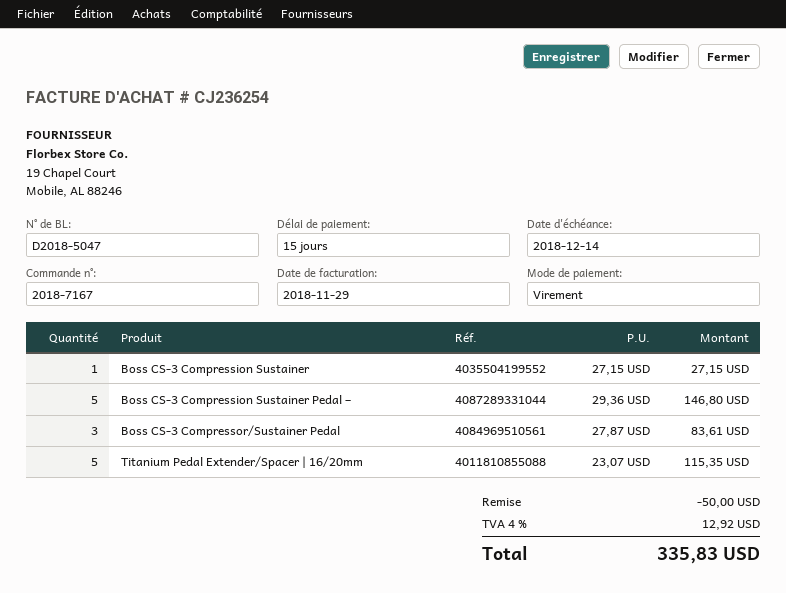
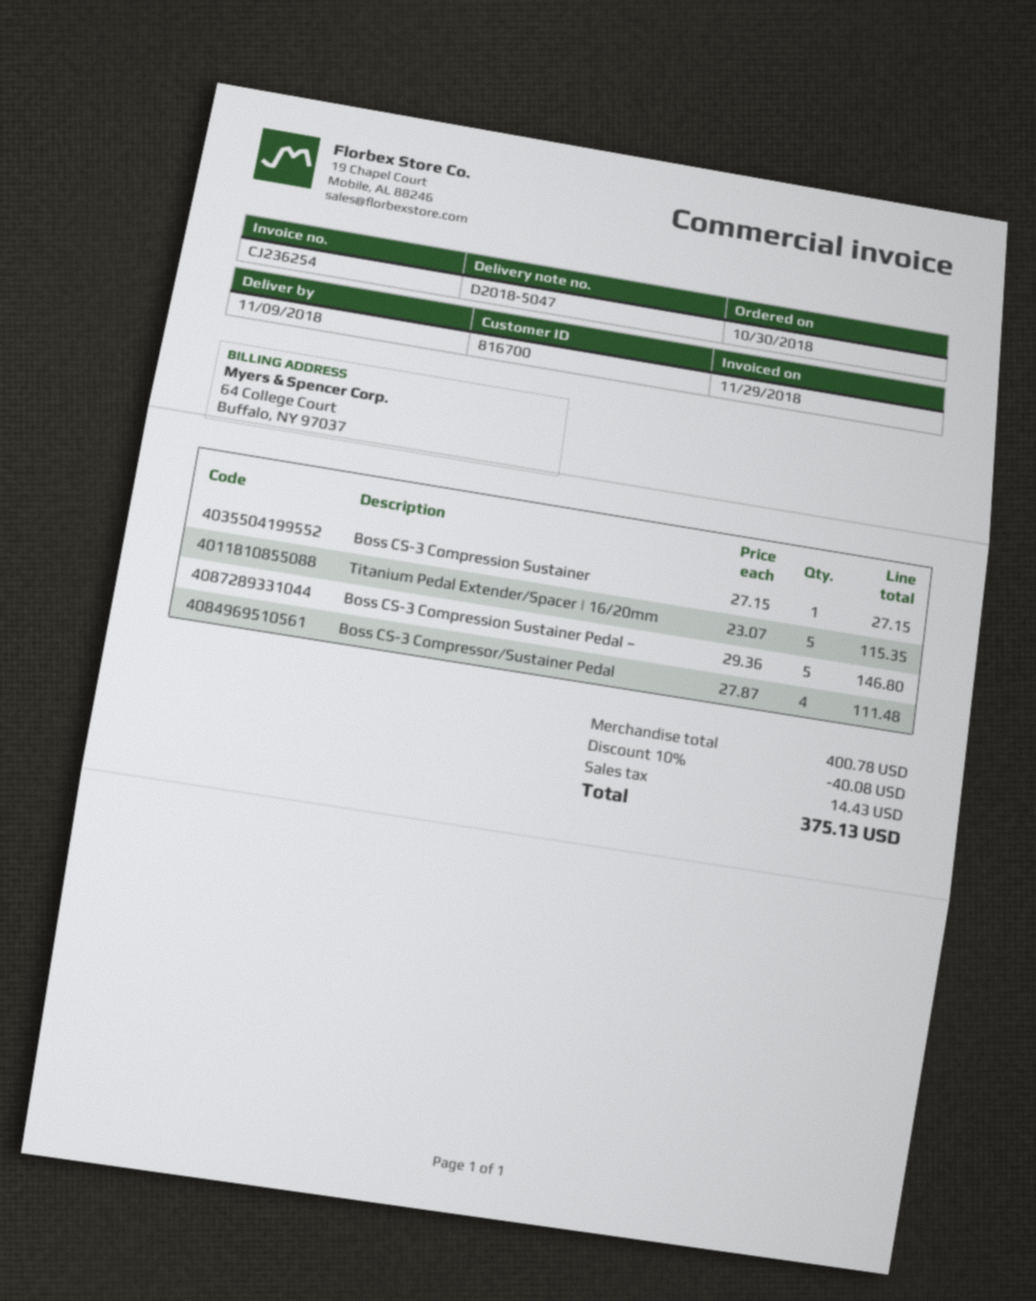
Boss CS-3 Compressor/Sustainer Pedal: 3 x 27.87 = 83.61 -> 4 x 27.87 = 111.48
discount: 50.00 -> 40.08
tax: 12.92 -> 14.43
total: 335.83 -> 375.13

